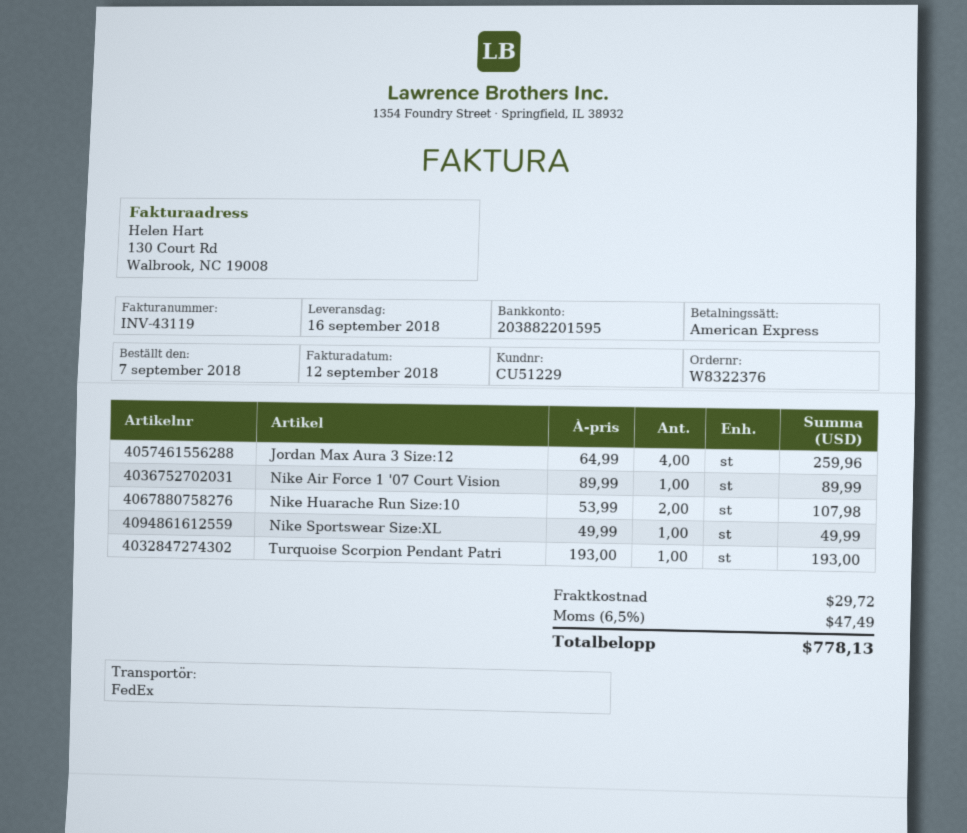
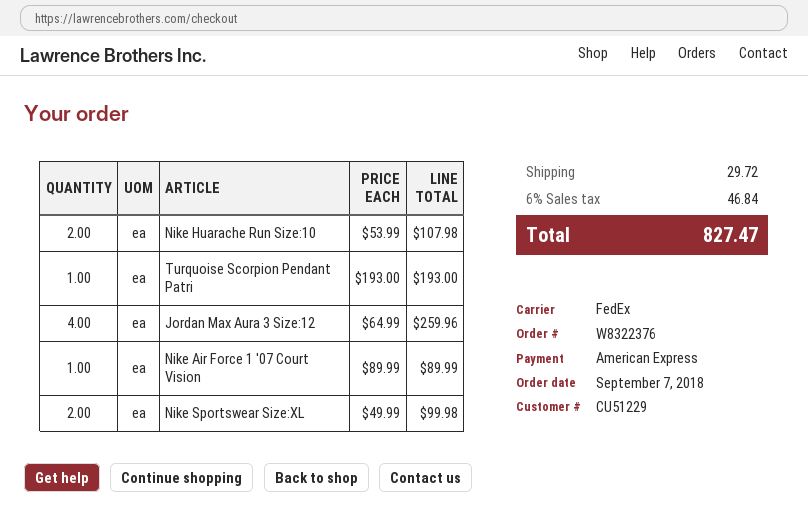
Nike Sportswear Size:XL: 1 x 49.99 = 49.99 -> 2 x 49.99 = 99.98
tax: 6.5% = 47.49 -> 6% = 46.84
total: 778.13 -> 827.47

